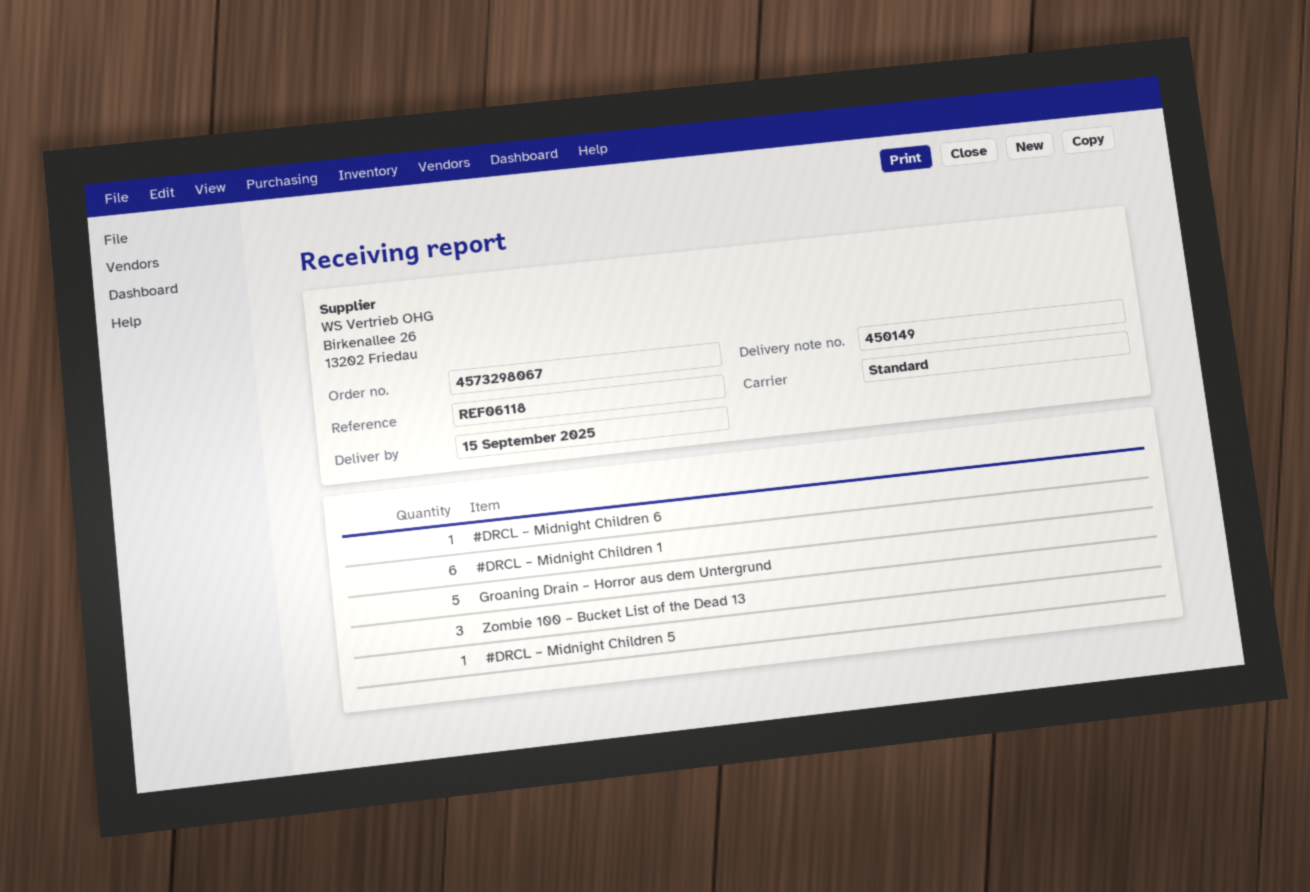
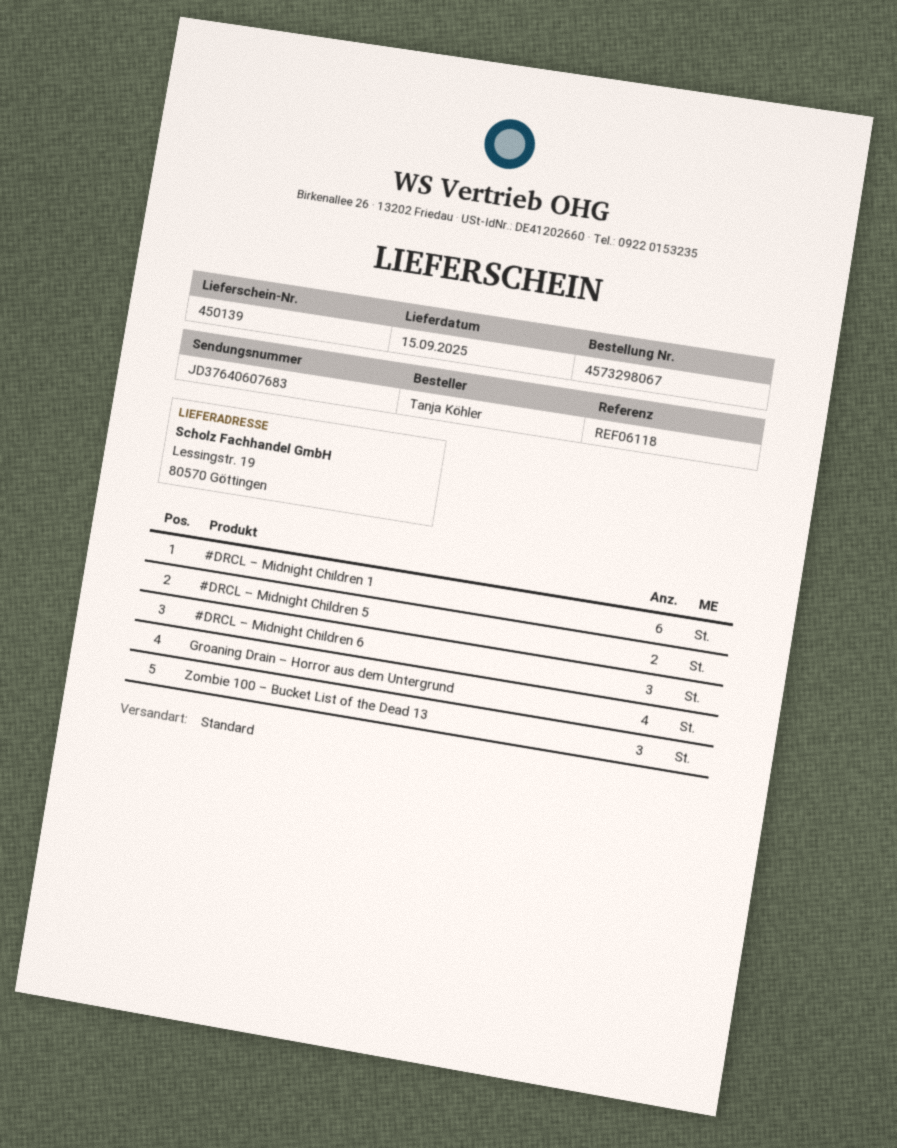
delivery note number: 450149 -> 450139
#DRCL – Midnight Children 6: 1 -> 3
Groaning Drain – Horror aus dem Untergrund: 5 -> 4
#DRCL – Midnight Children 5: 1 -> 2

